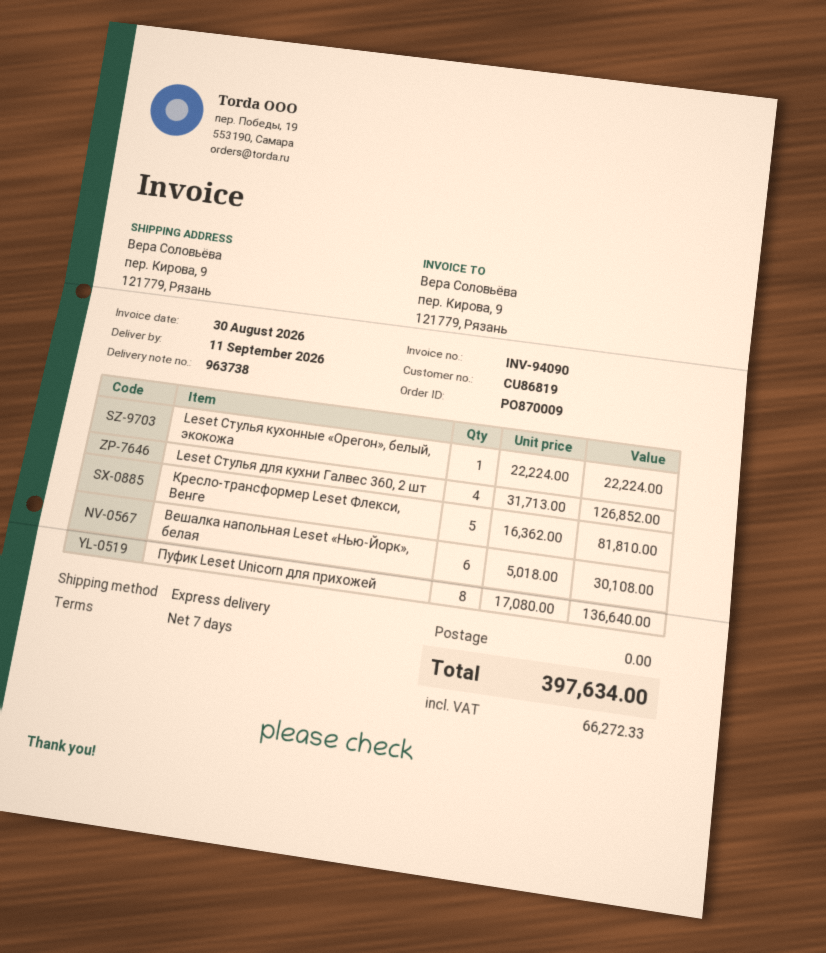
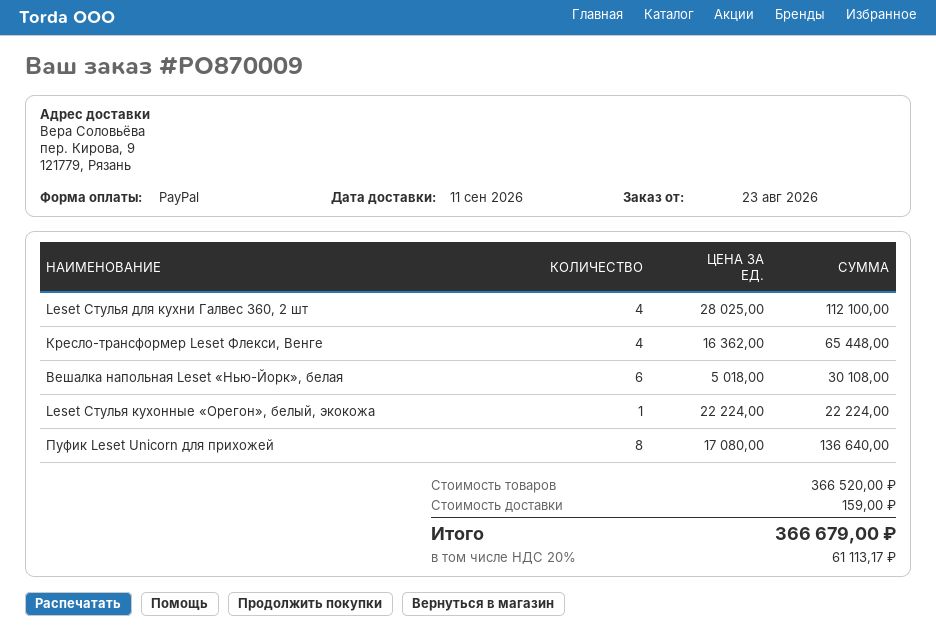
Leset Стулья для кухни Галвес 360, 2 шт: 4 x 31713.00 = 126852.00 -> 4 x 28025.00 = 112100.00
Кресло-трансформер Leset Флекси, Венге: 5 x 16362.00 = 81810.00 -> 4 x 16362.00 = 65448.00
shipping: 0.00 -> 159.00
tax: 66272.33 -> 61113.17
total: 397634.00 -> 366679.00

